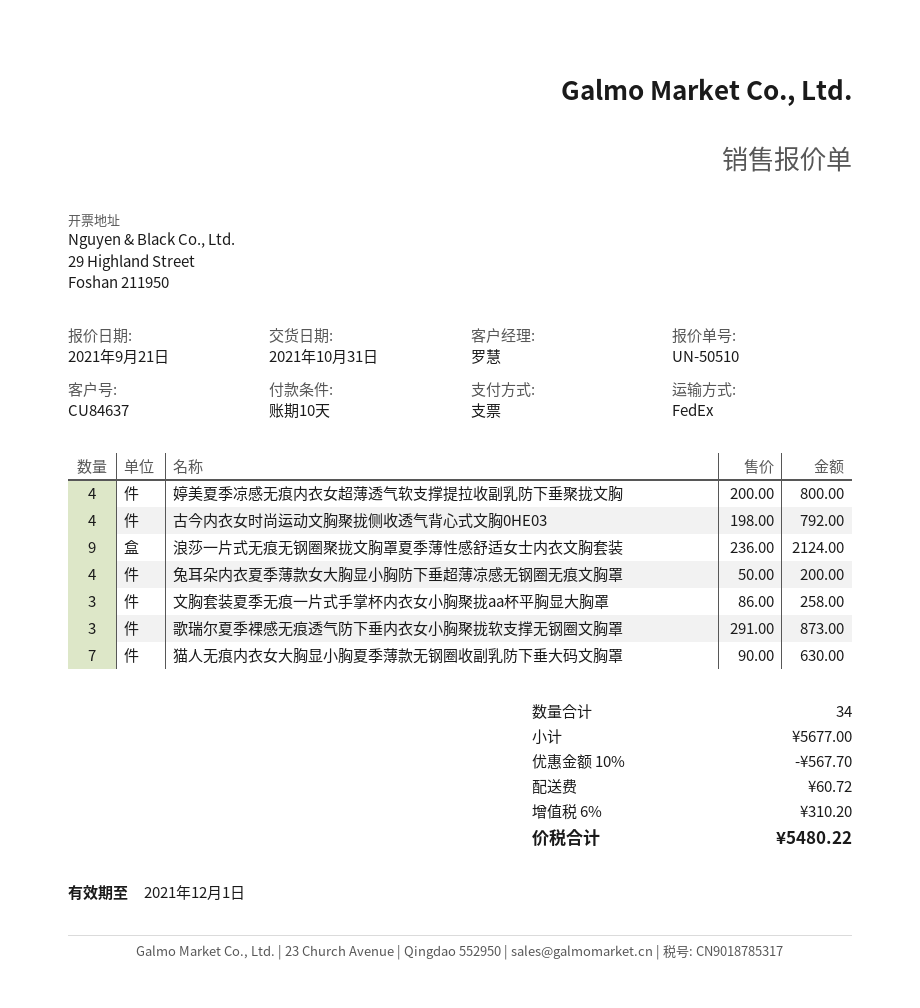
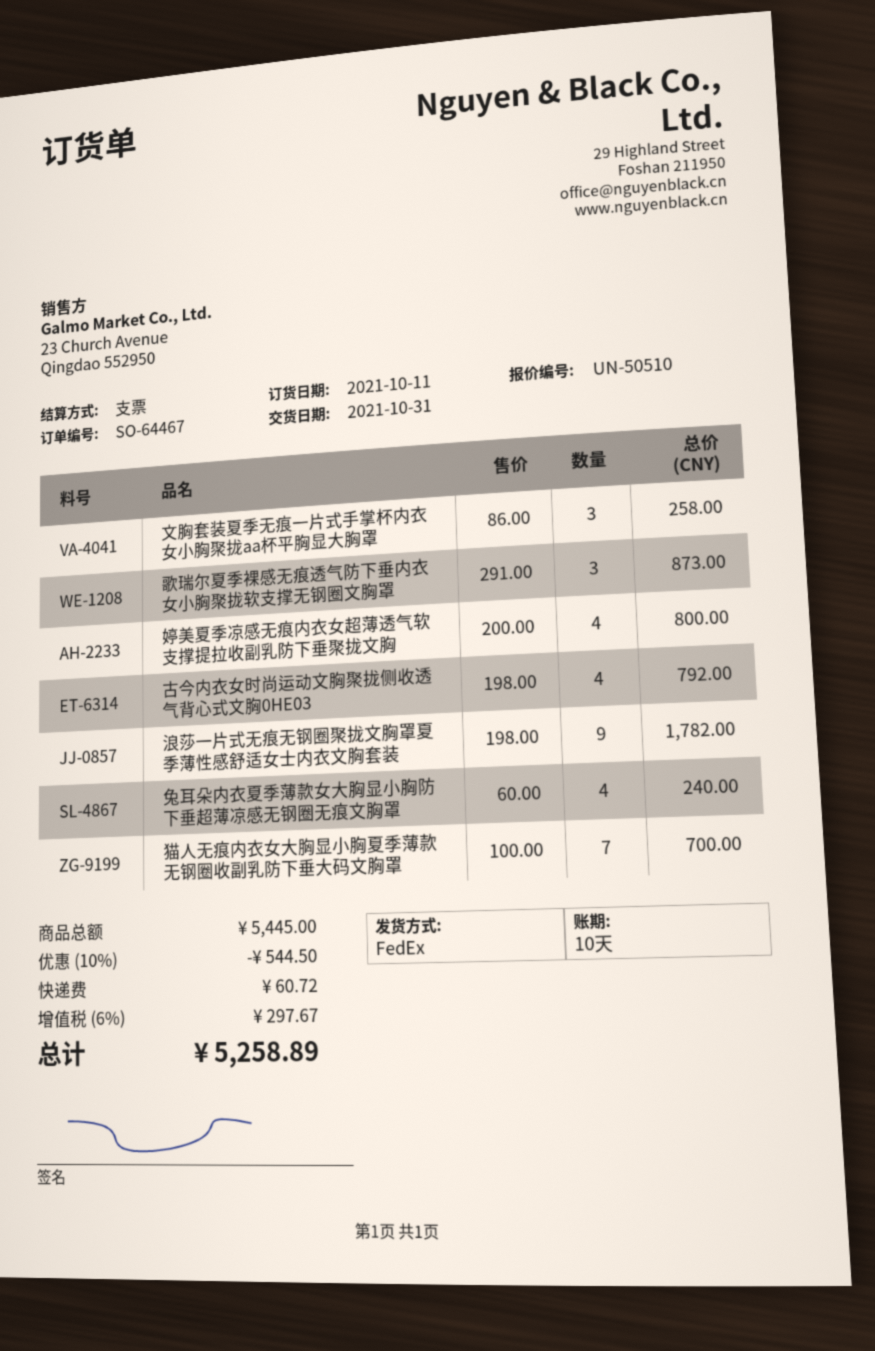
浪莎一片式无痕无钢圈聚拢文胸罩夏季薄性感舒适女士内衣文胸套装: 9 x 236.00 = 2124.00 -> 9 x 198.00 = 1782.00
兔耳朵内衣夏季薄款女大胸显小胸防下垂超薄凉感无钢圈无痕文胸罩: 4 x 50.00 = 200.00 -> 4 x 60.00 = 240.00
猫人无痕内衣女大胸显小胸夏季薄款无钢圈收副乳防下垂大码文胸罩: 7 x 90.00 = 630.00 -> 7 x 100.00 = 700.00
subtotal: 5677.00 -> 5445.00
discount: 10% = 567.70 -> 10% = 544.50
tax: 6% = 310.20 -> 6% = 297.67
total: 5480.22 -> 5258.89

